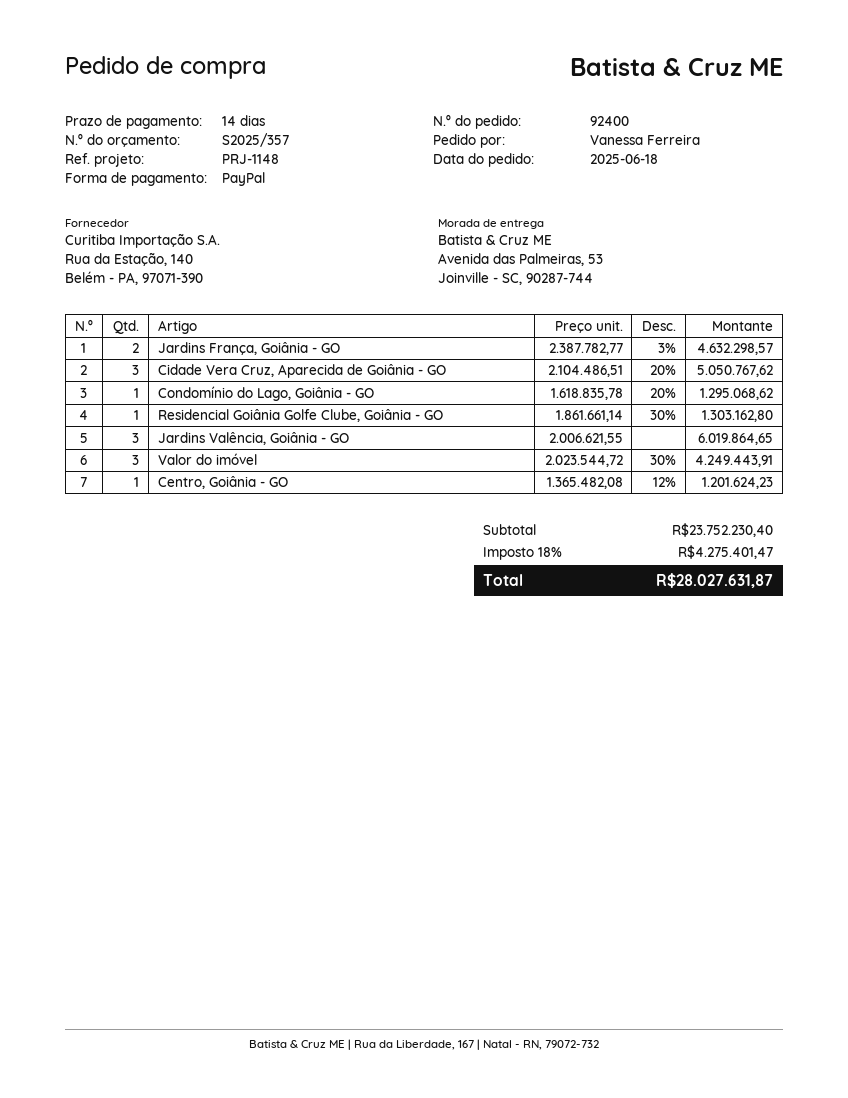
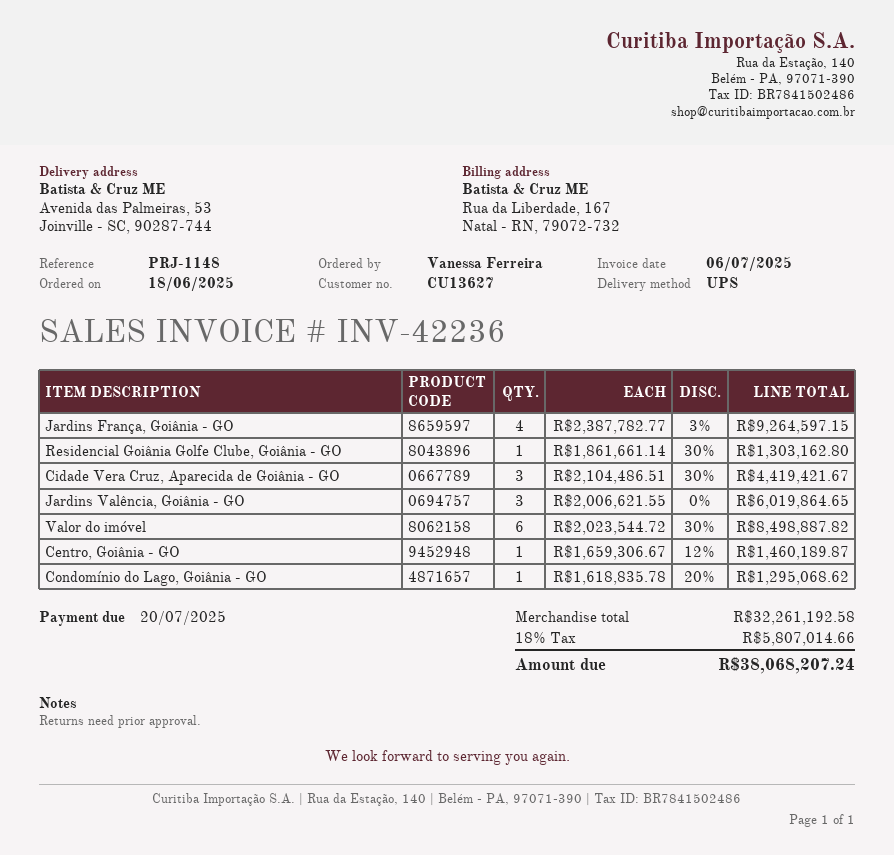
Jardins França, Goiânia - GO: 2 x 2387782.77 - 3% = 4632298.57 -> 4 x 2387782.77 - 3% = 9264597.15
Cidade Vera Cruz, Aparecida de Goiânia - GO: 3 x 2104486.51 - 20% = 5050767.62 -> 3 x 2104486.51 - 30% = 4419421.67
Valor do imóvel: 3 x 2023544.72 - 30% = 4249443.91 -> 6 x 2023544.72 - 30% = 8498887.82
Centro, Goiânia - GO: 1 x 1365482.08 - 12% = 1201624.23 -> 1 x 1659306.67 - 12% = 1460189.87
subtotal: 23752230.40 -> 32261192.58
tax: 18% = 4275401.47 -> 18% = 5807014.66
total: 28027631.87 -> 38068207.24

